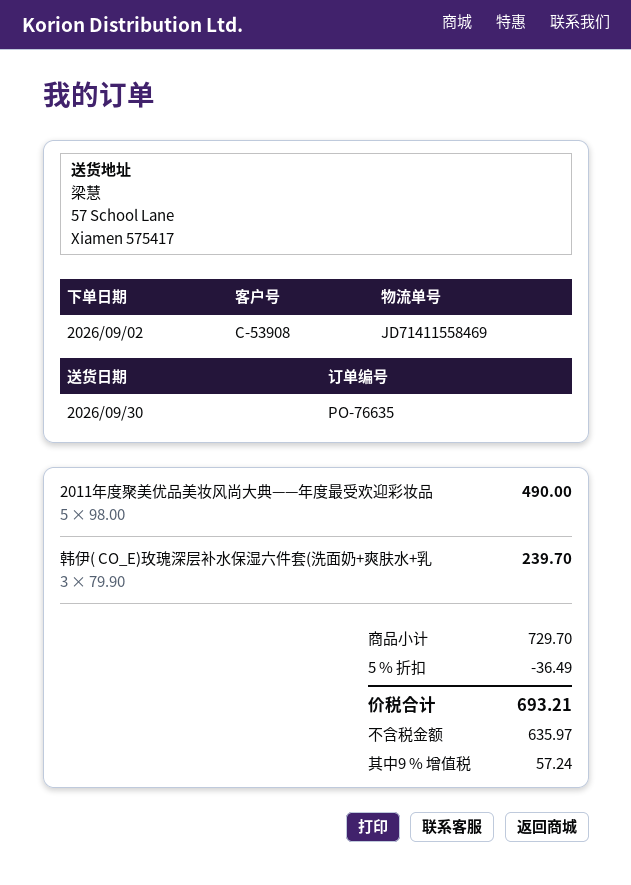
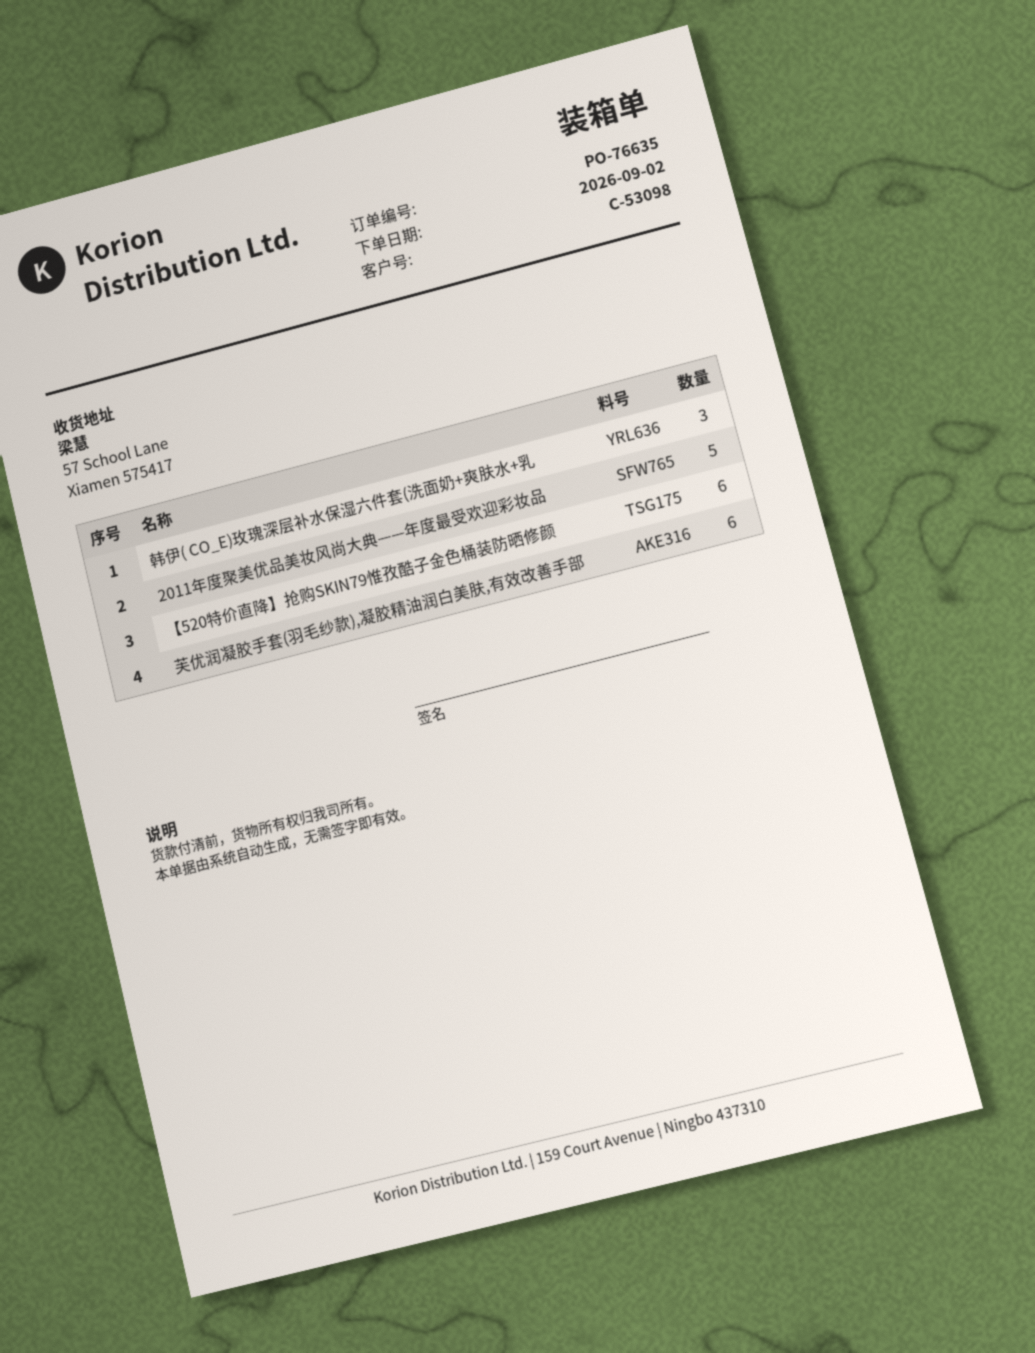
customer number: C-53908 -> C-53098
【520特价直降】抢购SKIN79惟孜酷子金色桶装防晒修颜: none -> 6
芙优润凝胶手套(羽毛纱款),凝胶精油润白美肤,有效改善手部: none -> 6

